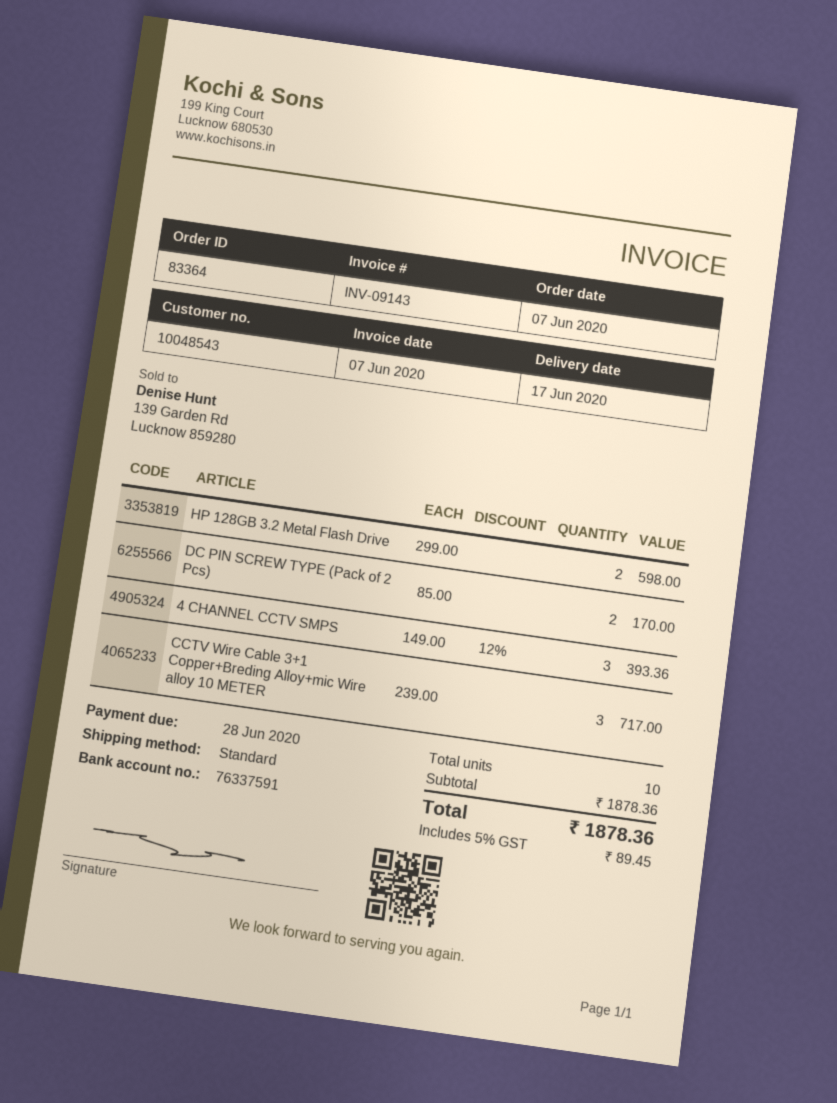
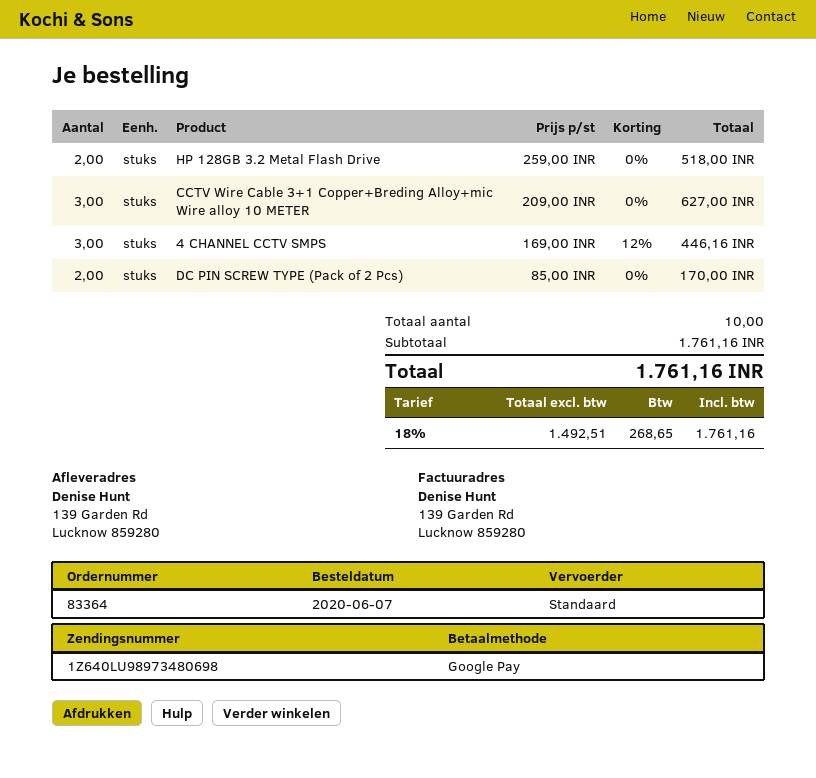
HP 128GB 3.2 Metal Flash Drive: 2 x 299.00 = 598.00 -> 2 x 259.00 = 518.00
4 CHANNEL CCTV SMPS: 3 x 149.00 - 12% = 393.36 -> 3 x 169.00 - 12% = 446.16
CCTV Wire Cable 3+1 Copper+Breding Alloy+mic Wire alloy 10 METER: 3 x 239.00 = 717.00 -> 3 x 209.00 = 627.00
subtotal: 1878.36 -> 1761.16
tax: 5% = 89.45 -> 18% = 268.65
total: 1878.36 -> 1761.16

